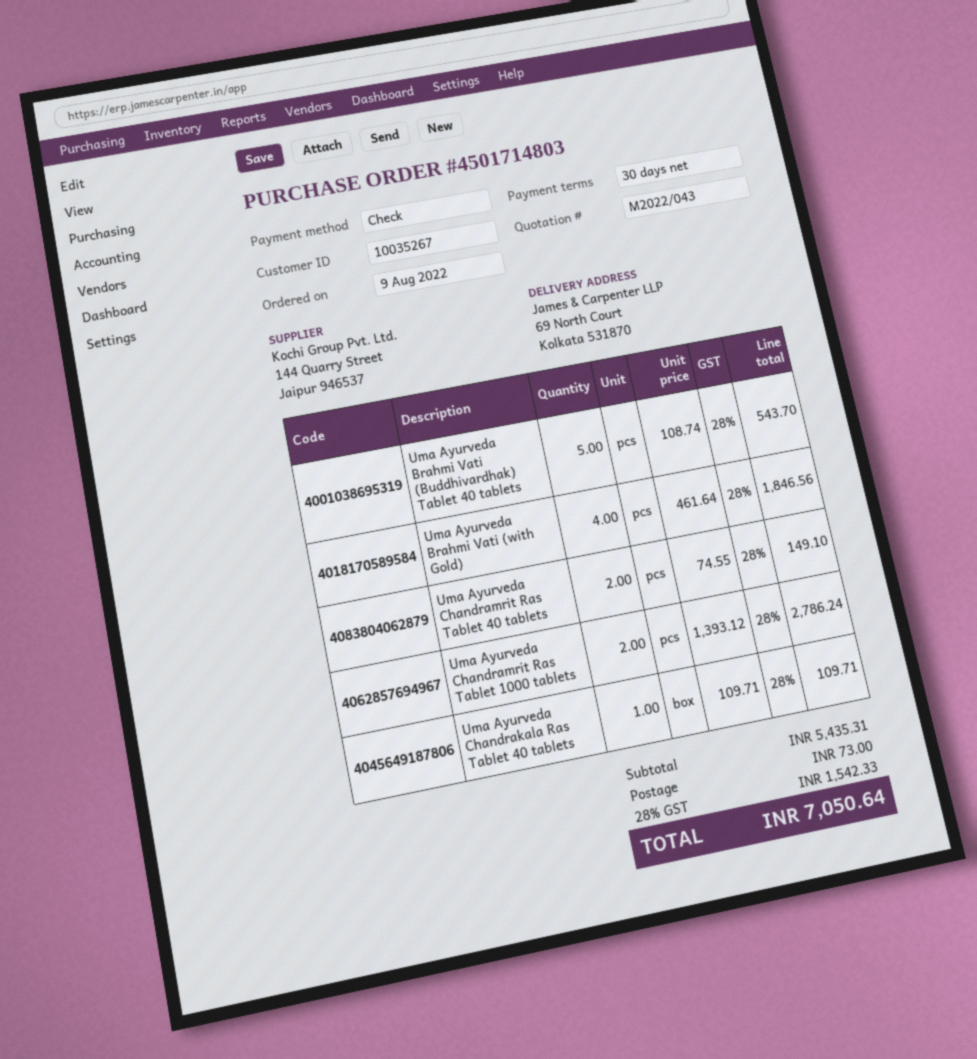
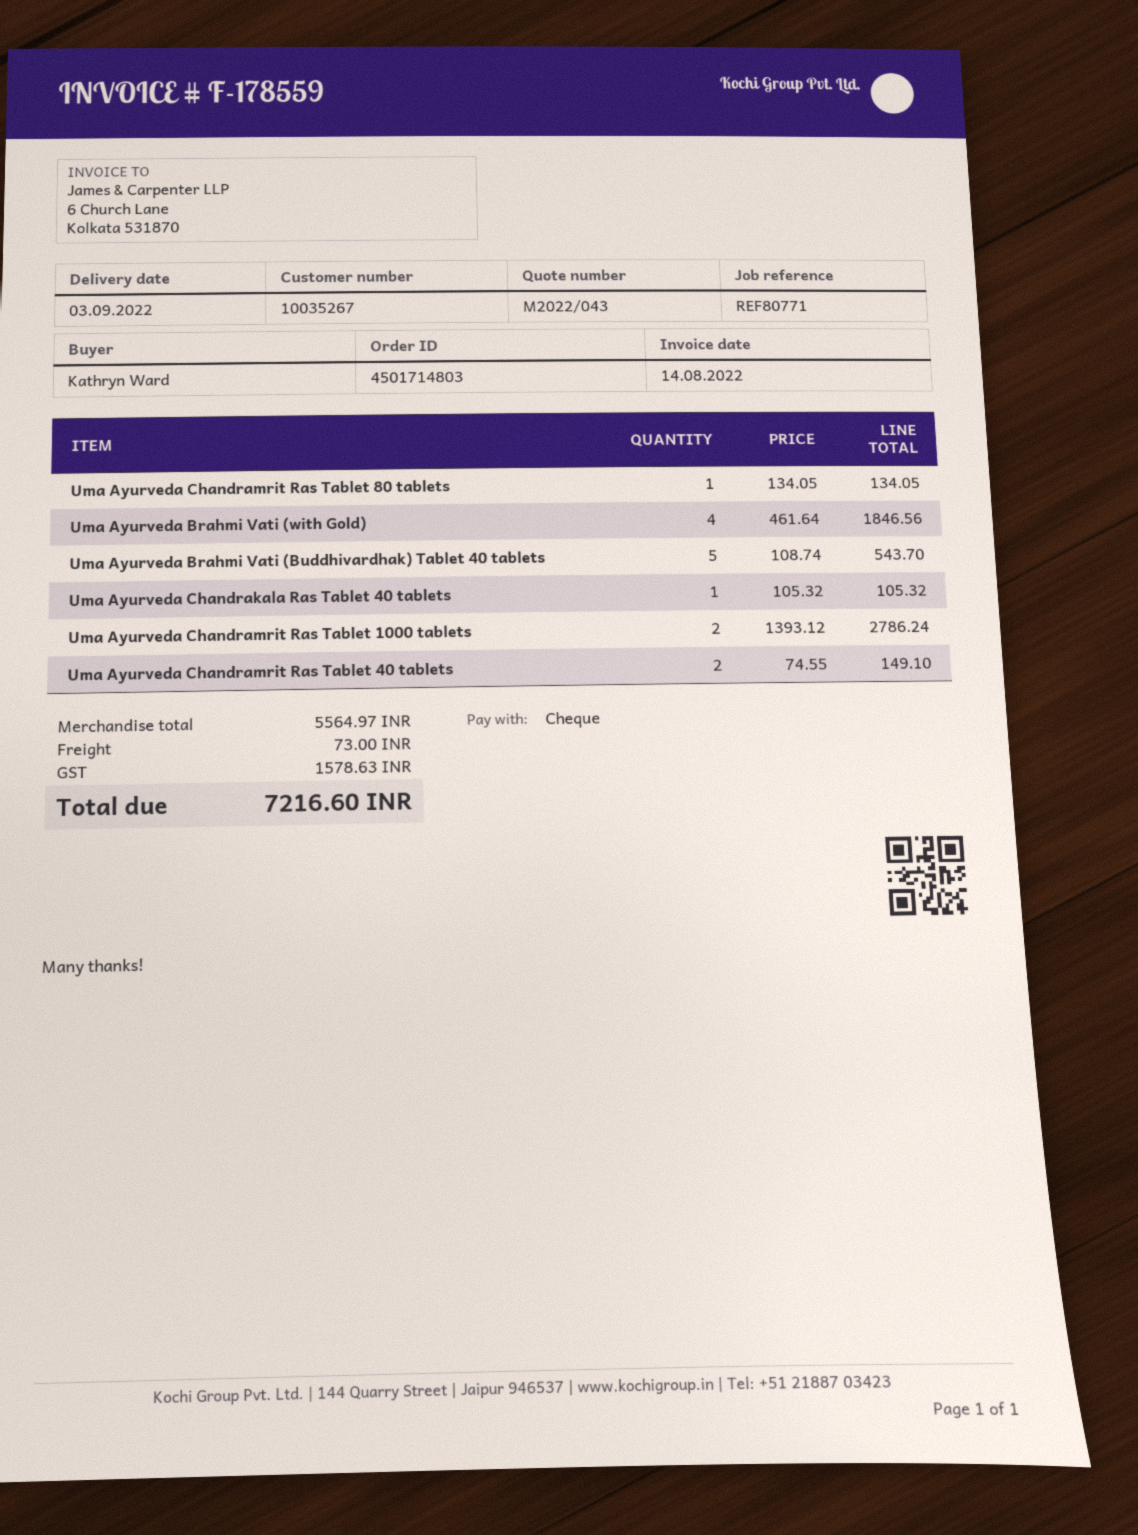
Uma Ayurveda Chandrakala Ras Tablet 40 tablets: 1 x 109.71 = 109.71 -> 1 x 105.32 = 105.32
Uma Ayurveda Chandramrit Ras Tablet 80 tablets: none -> 1 x 134.05 = 134.05
subtotal: 5435.31 -> 5564.97
tax: 1542.33 -> 1578.63
total: 7050.64 -> 7216.60

